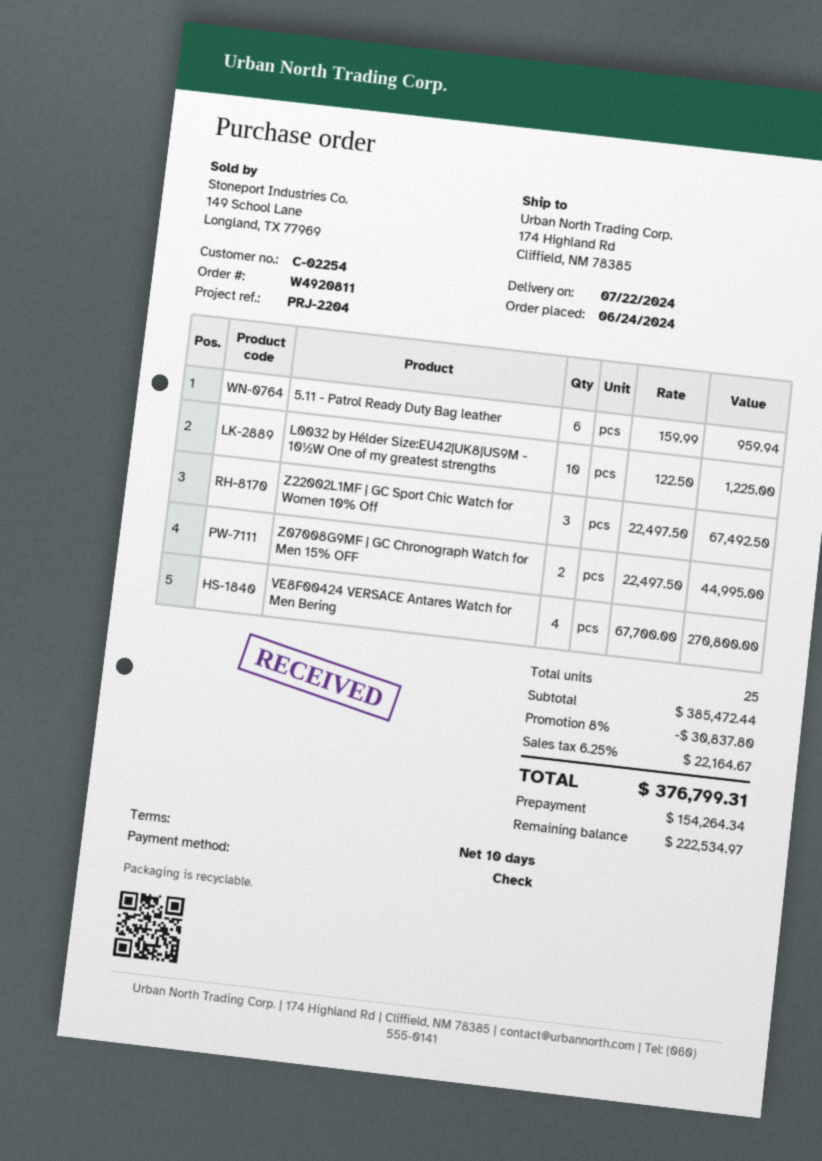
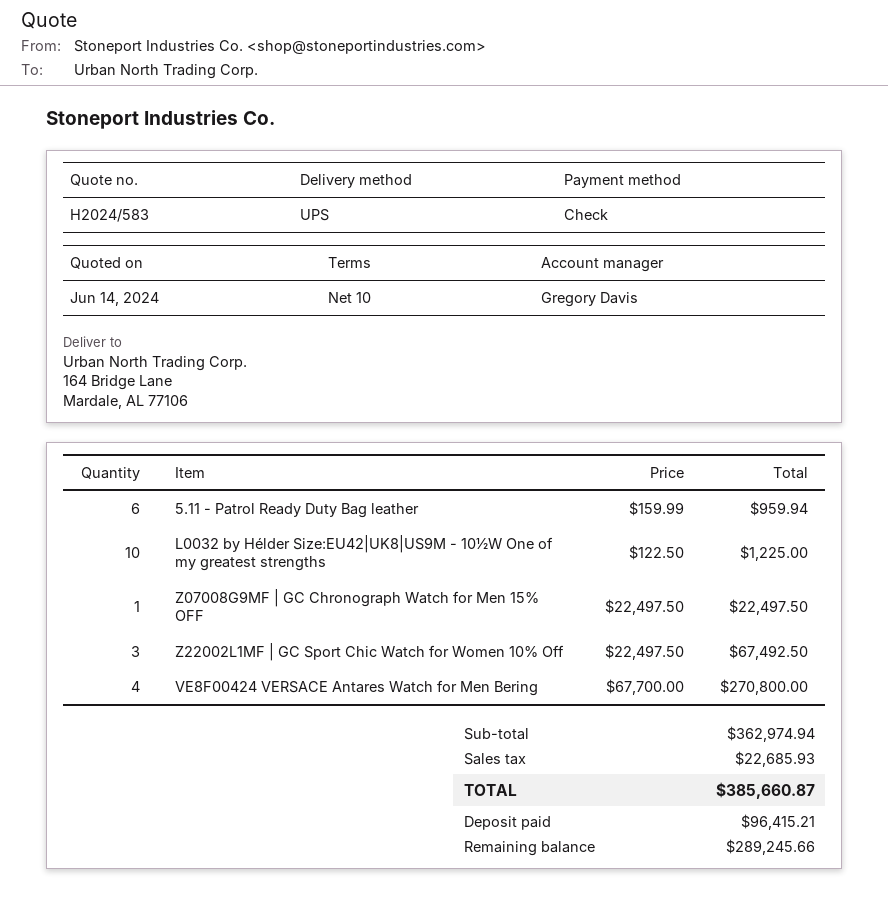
ship to: 174 Highland Rd, Cliffield, NM 78385 -> 164 Bridge Lane, Mardale, AL 77106
Z07008G9MF | GC Chronograph Watch for Men 15% OFF: 2 x 22497.50 = 44995.00 -> 1 x 22497.50 = 22497.50
subtotal: 385472.44 -> 362974.94
discount: 8% = 30837.80 -> none
tax: 22164.67 -> 22685.93
total: 376799.31 -> 385660.87
deposit: 154264.34 -> 96415.21
balance: 222534.97 -> 289245.66

